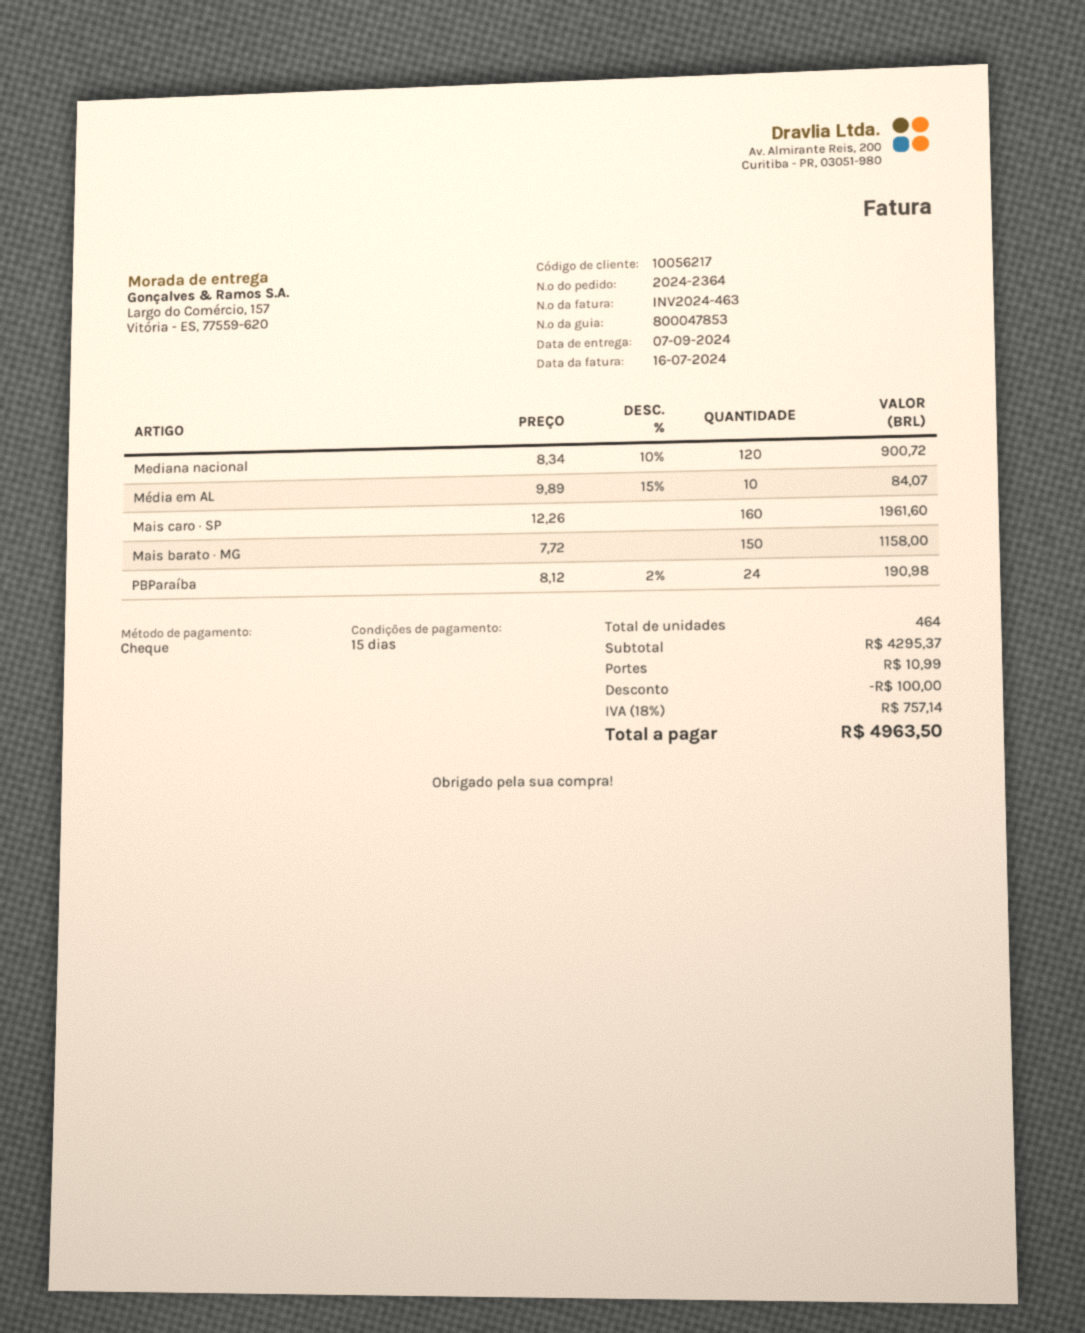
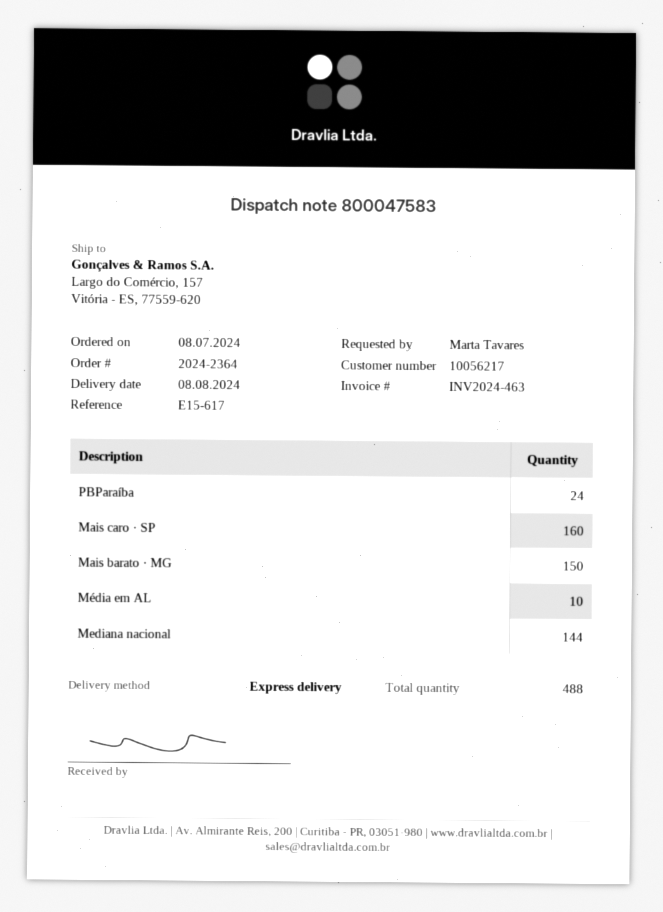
delivery note number: 800047853 -> 800047583
delivery date: 2024-09-07 -> 2024-08-08
Mediana nacional: 120 -> 144
total quantity: 464 -> 488

